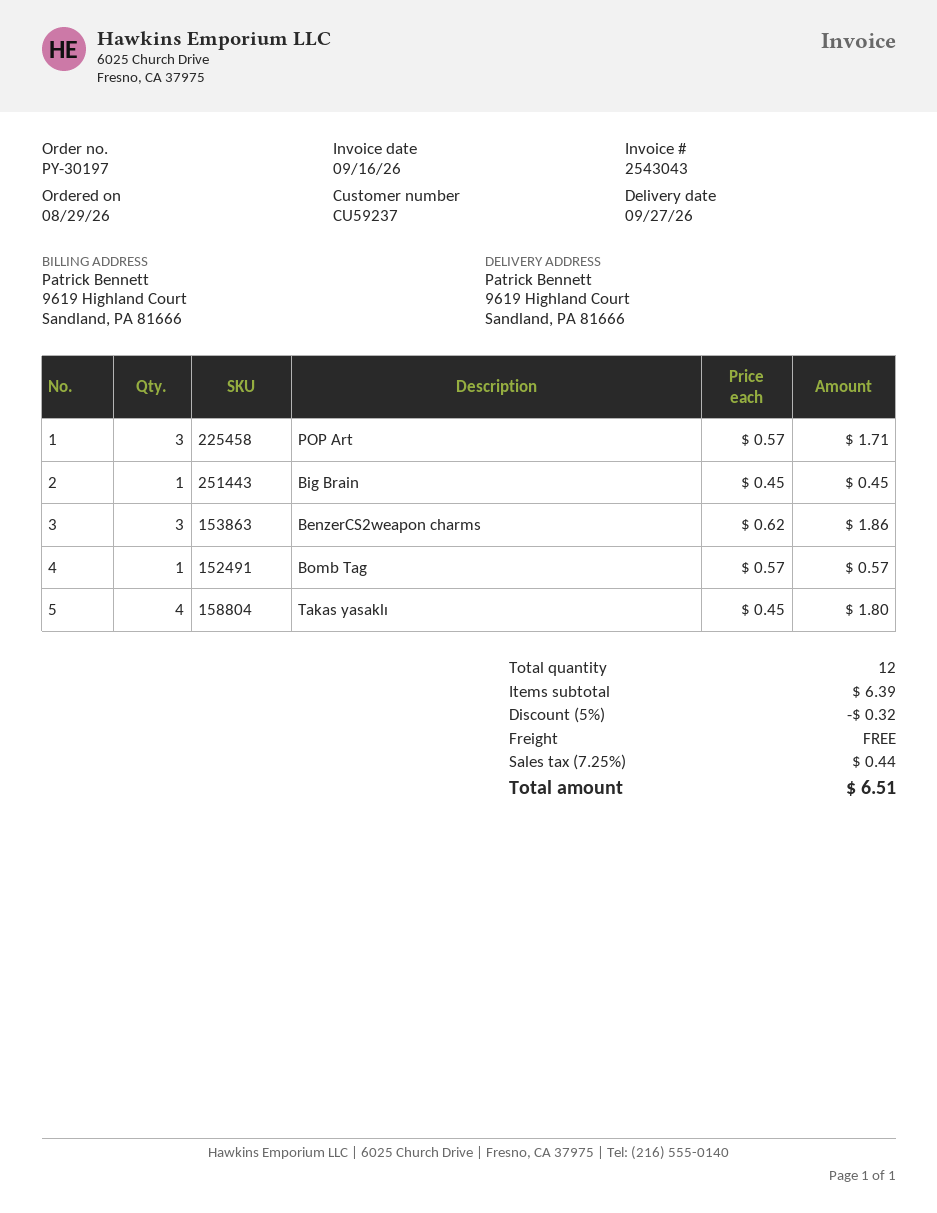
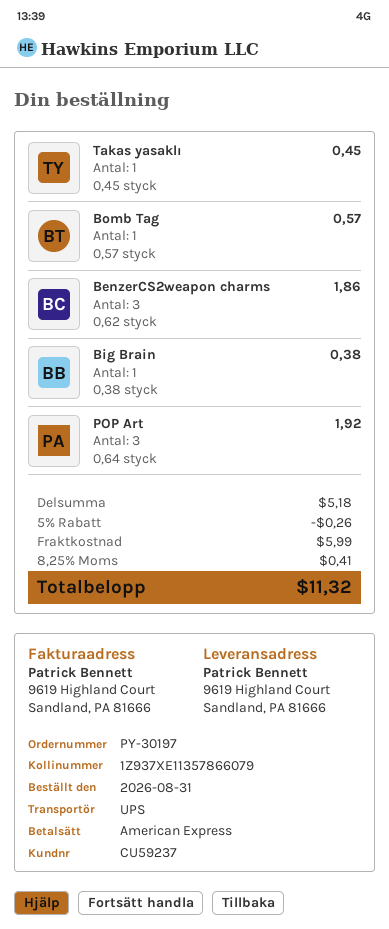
order date: 2026-08-29 -> 2026-08-31
POP Art: 3 x 0.57 = 1.71 -> 3 x 0.64 = 1.92
Big Brain: 1 x 0.45 = 0.45 -> 1 x 0.38 = 0.38
Takas yasaklı: 4 x 0.45 = 1.80 -> 1 x 0.45 = 0.45
subtotal: 6.39 -> 5.18
discount: 5% = 0.32 -> 5% = 0.26
shipping: 0.00 -> 5.99
tax: 7.25% = 0.44 -> 8.25% = 0.41
total: 6.51 -> 11.32

